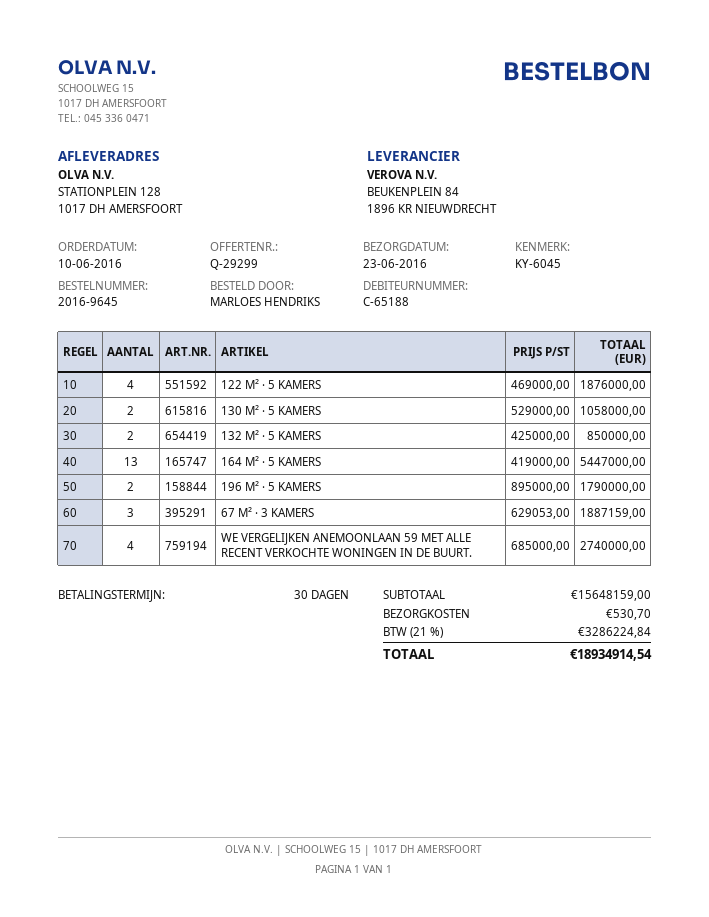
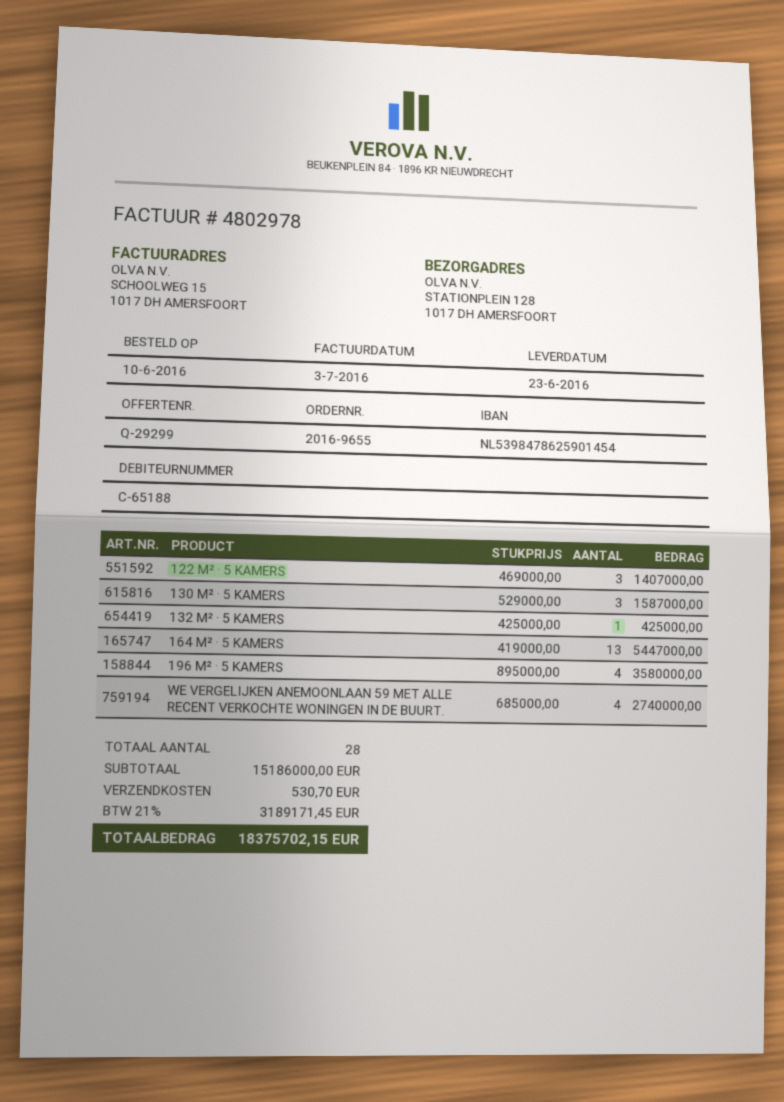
order number: 2016-9645 -> 2016-9655
122 M² · 5 KAMERS: 4 x 469000.00 = 1876000.00 -> 3 x 469000.00 = 1407000.00
130 M² · 5 KAMERS: 2 x 529000.00 = 1058000.00 -> 3 x 529000.00 = 1587000.00
132 M² · 5 KAMERS: 2 x 425000.00 = 850000.00 -> 1 x 425000.00 = 425000.00
196 M² · 5 KAMERS: 2 x 895000.00 = 1790000.00 -> 4 x 895000.00 = 3580000.00
67 M² · 3 KAMERS: 3 x 629053.00 = 1887159.00 -> none
subtotal: 15648159.00 -> 15186000.00
tax: 21% = 3286224.84 -> 21% = 3189171.45
total: 18934914.54 -> 18375702.15

